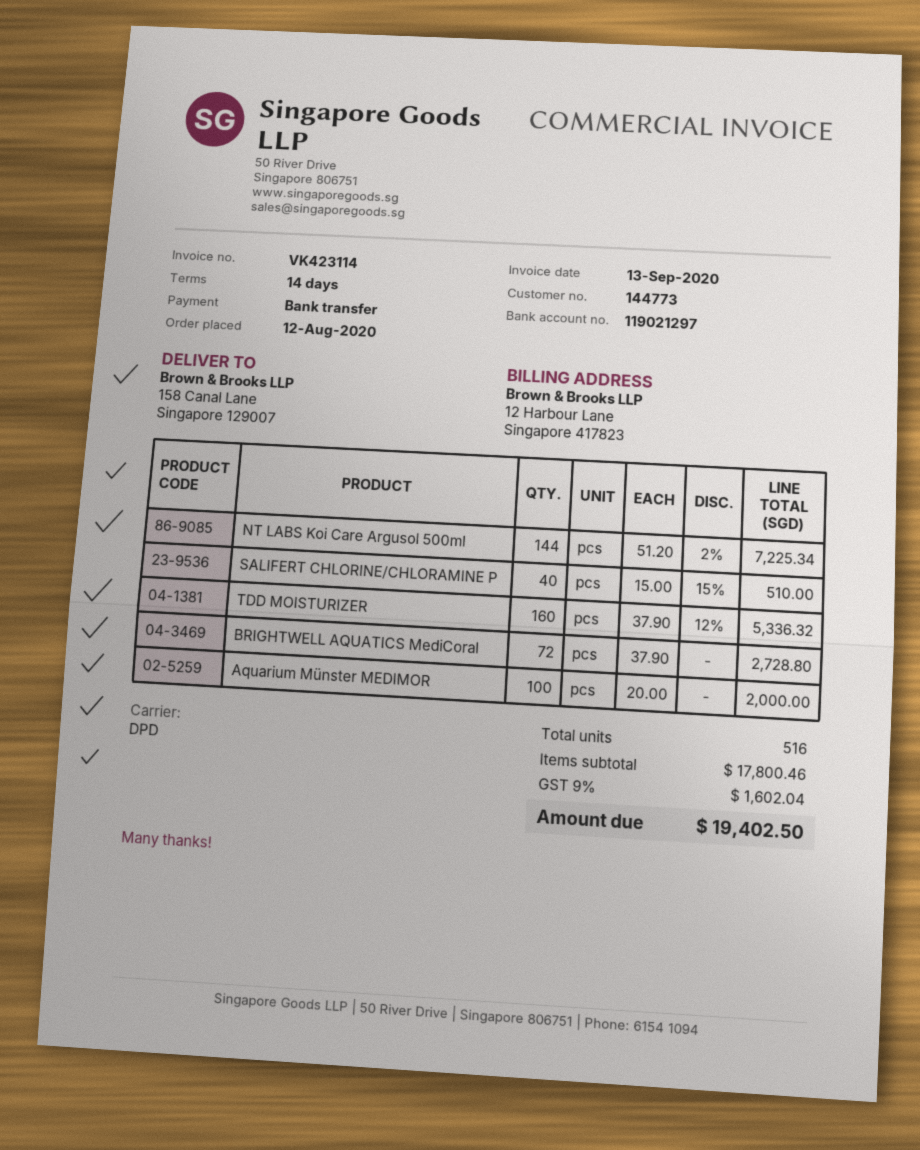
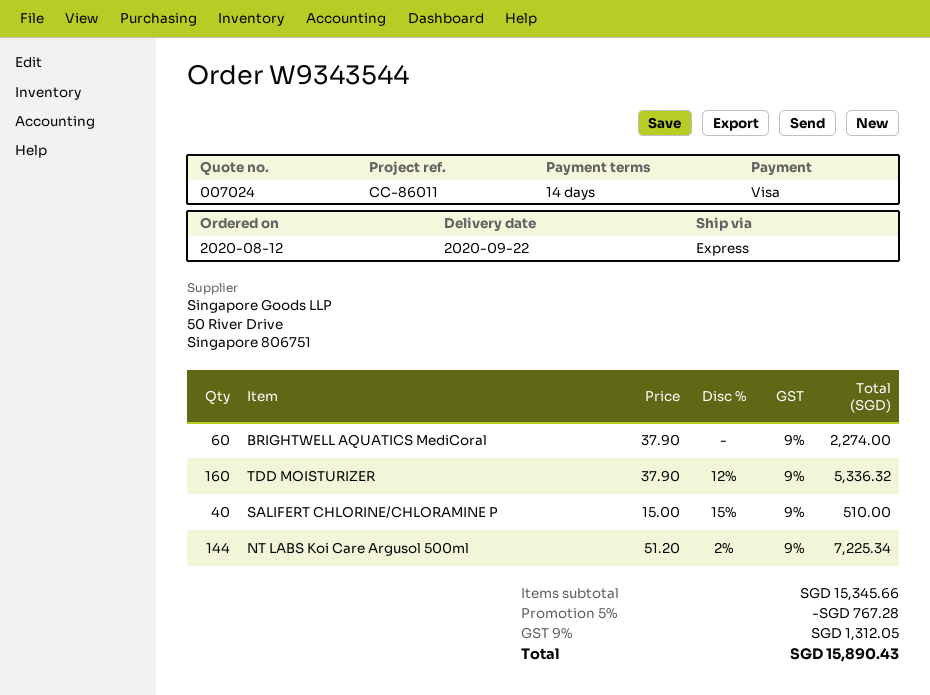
payment method: bank transfer -> Visa
shipping method: DPD -> express
BRIGHTWELL AQUATICS MediCoral: 72 x 37.90 = 2728.80 -> 60 x 37.90 = 2274.00
Aquarium Münster MEDIMOR: 100 x 20.00 = 2000.00 -> none
subtotal: 17800.46 -> 15345.66
discount: none -> 5% = 767.28
tax: 9% = 1602.04 -> 9% = 1312.05
total: 19402.50 -> 15890.43

